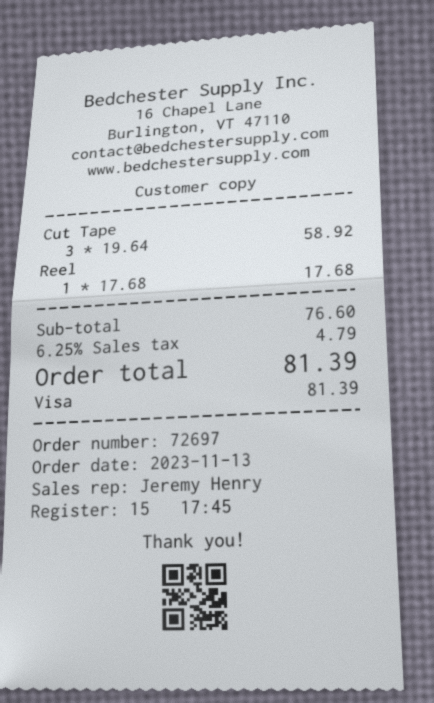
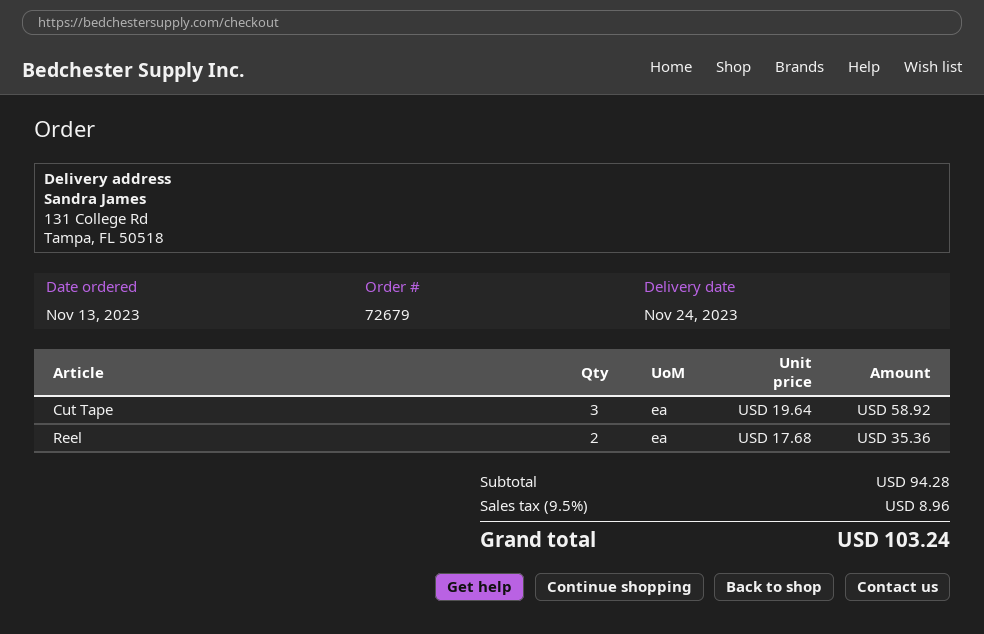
order number: 72697 -> 72679
Reel: 1 x 17.68 = 17.68 -> 2 x 17.68 = 35.36
subtotal: 76.60 -> 94.28
tax: 6.25% = 4.79 -> 9.5% = 8.96
total: 81.39 -> 103.24

